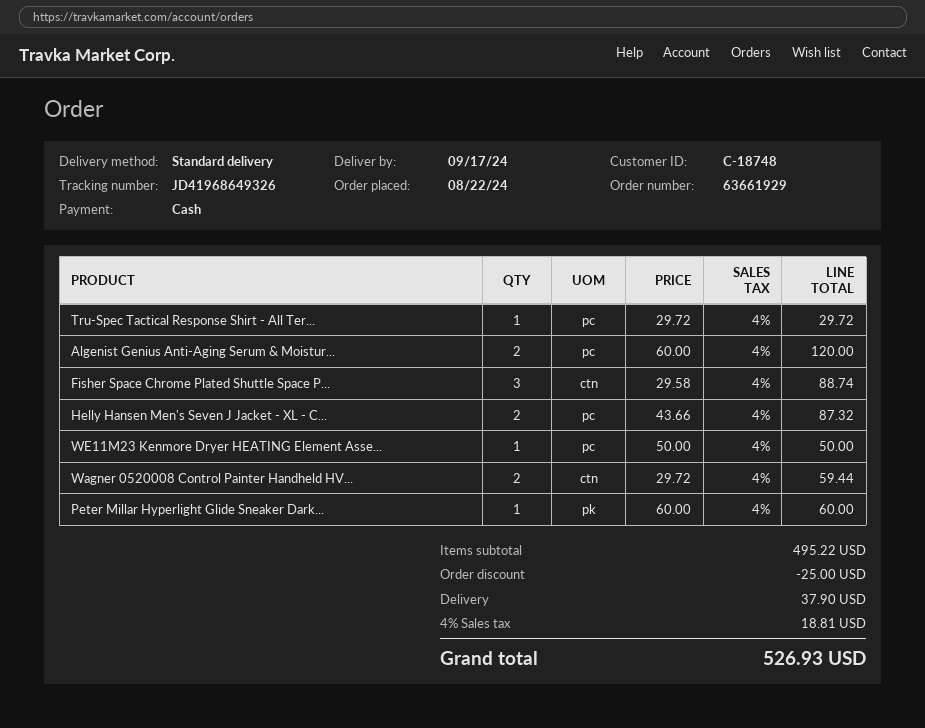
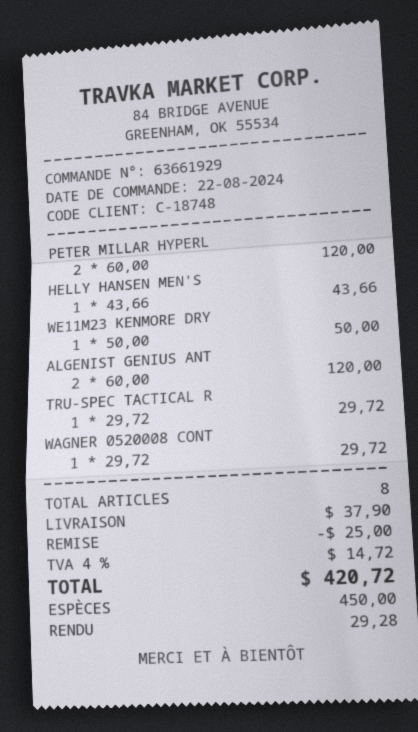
Fisher Space Chrome Plated Shuttle Space P...: 3 x 29.58 = 88.74 -> none
Helly Hansen Men's Seven J Jacket - XL - C...: 2 x 43.66 = 87.32 -> 1 x 43.66 = 43.66
Wagner 0520008 Control Painter Handheld HV...: 2 x 29.72 = 59.44 -> 1 x 29.72 = 29.72
Peter Millar Hyperlight Glide Sneaker Dark...: 1 x 60.00 = 60.00 -> 2 x 60.00 = 120.00
tax: 4% = 18.81 -> 4% = 14.72
total: 526.93 -> 420.72

